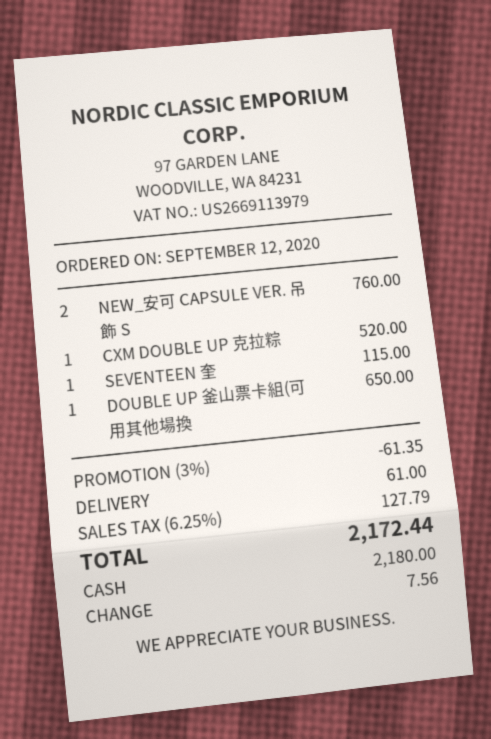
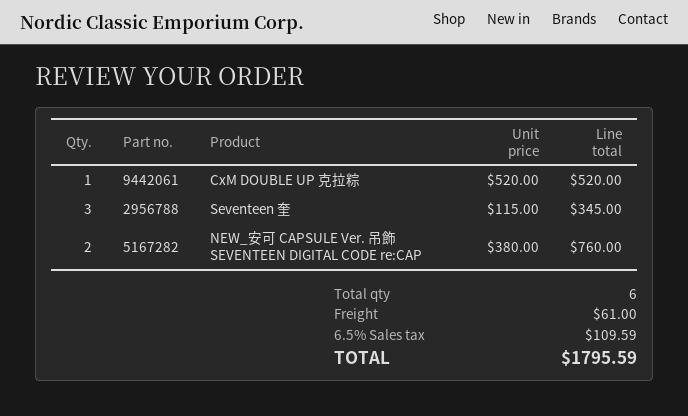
SEVENTEEN 奎: 1 for 115.00 -> 3 for 345.00
DOUBLE UP 釜山票卡組(可用其他場換: 1 for 650.00 -> none
discount: 3% = 61.35 -> none
tax: 6.25% = 127.79 -> 6.5% = 109.59
total: 2172.44 -> 1795.59

